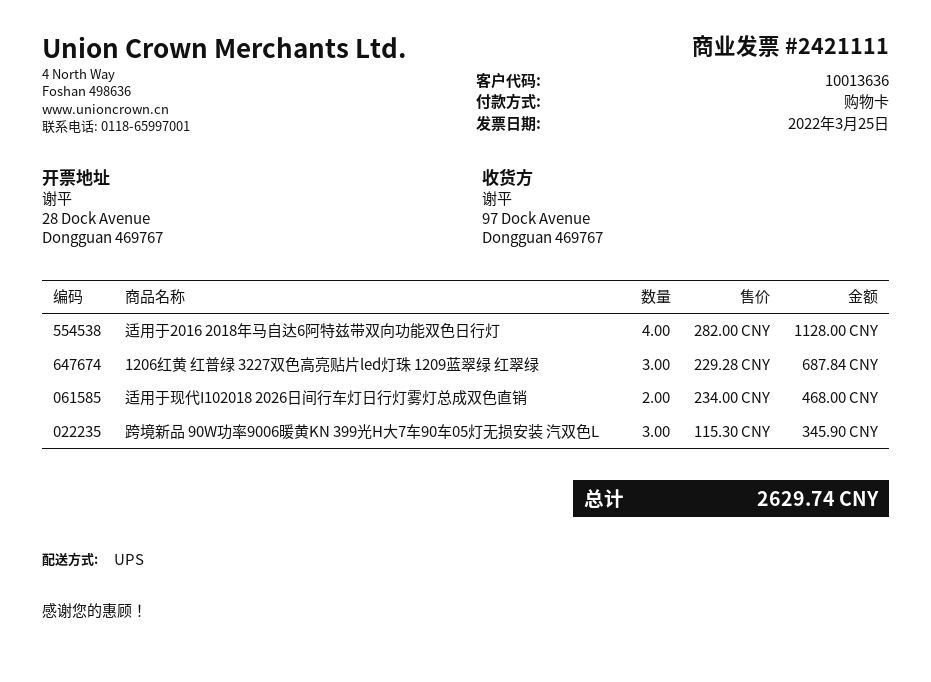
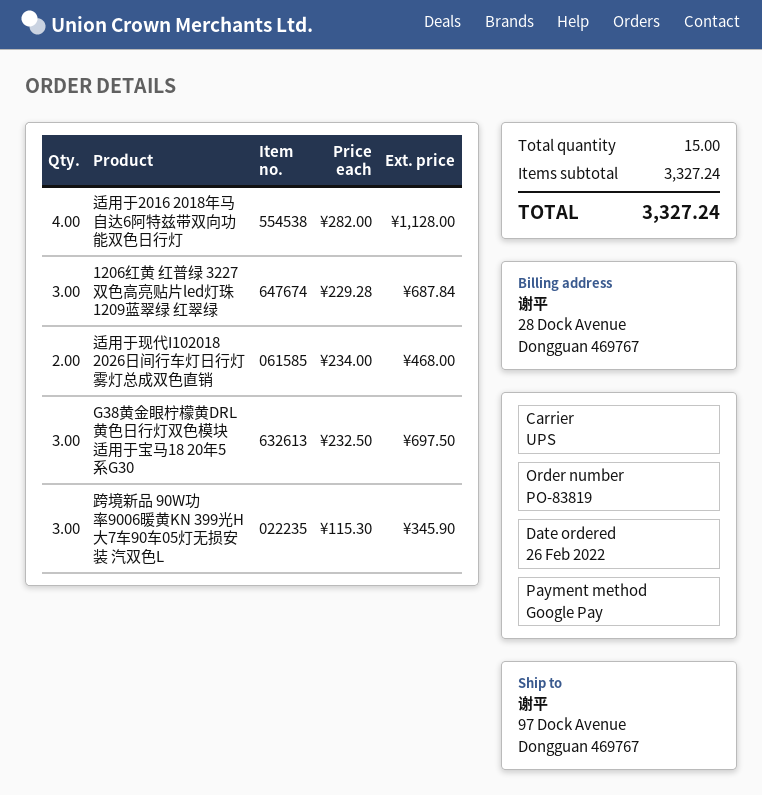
payment method: gift card -> Google Pay
G38黄金眼柠檬黄DRL黄色日行灯双色模块 适用于宝马18 20年5系G30: none -> 3 x 232.50 = 697.50
total: 2629.74 -> 3327.24

